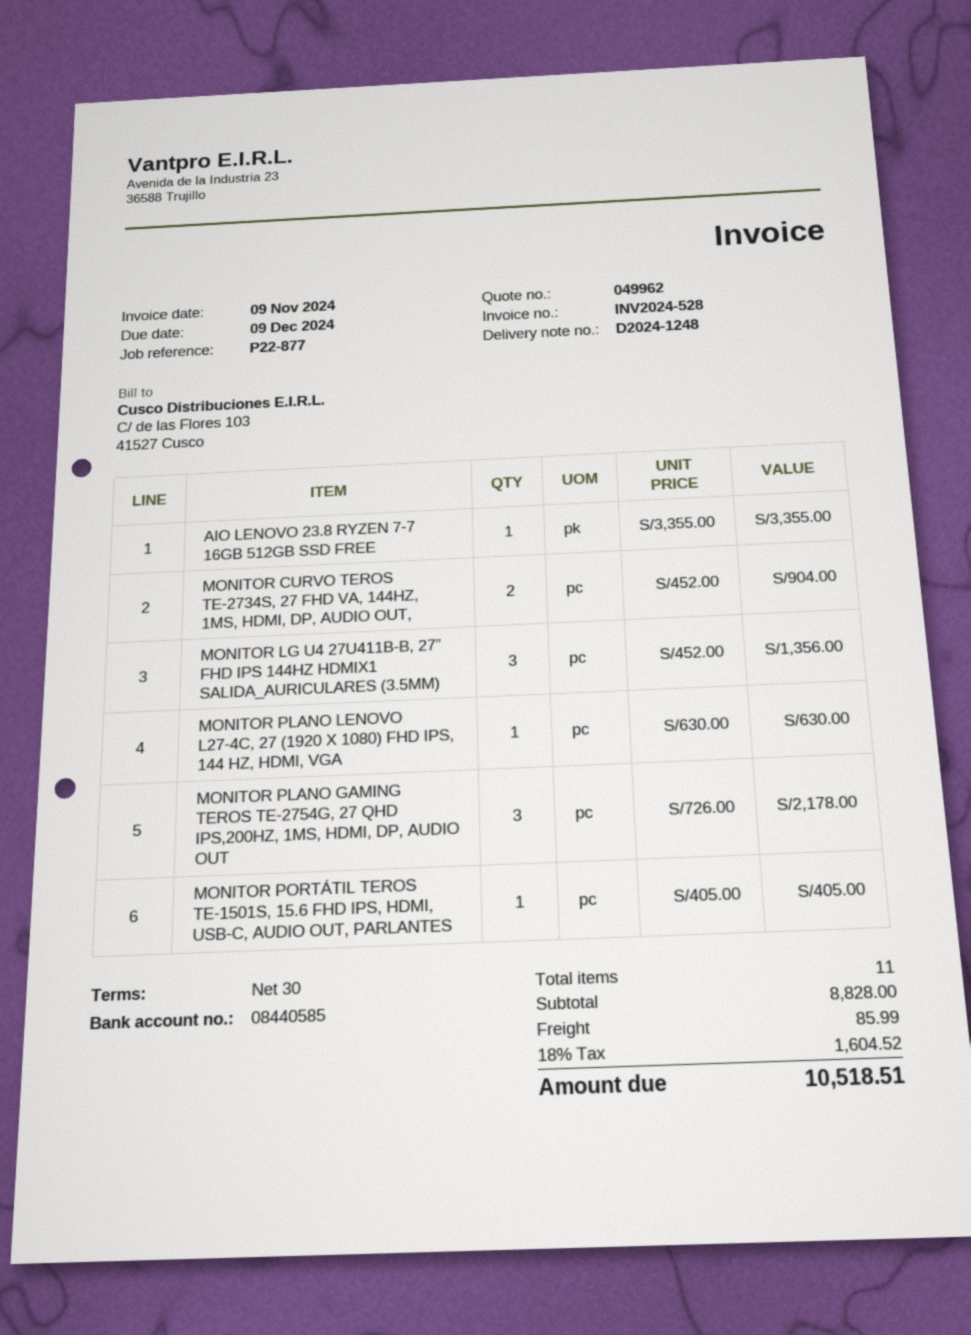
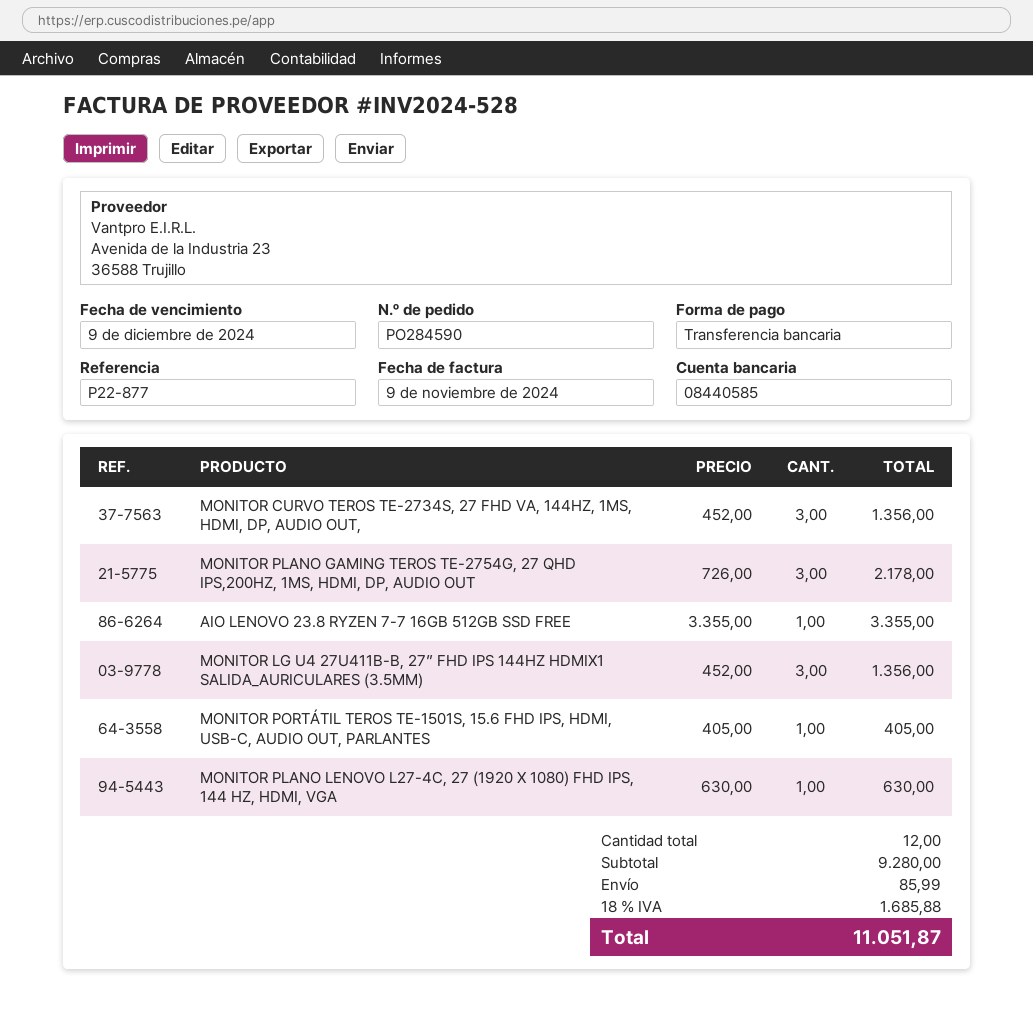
MONITOR CURVO TEROS TE-2734S, 27 FHD VA, 144HZ, 1MS, HDMI, DP, AUDIO OUT,: 2 x 452.00 = 904.00 -> 3 x 452.00 = 1356.00
total quantity: 11 -> 12
subtotal: 8828.00 -> 9280.00
tax: 18% = 1604.52 -> 18% = 1685.88
total: 10518.51 -> 11051.87

